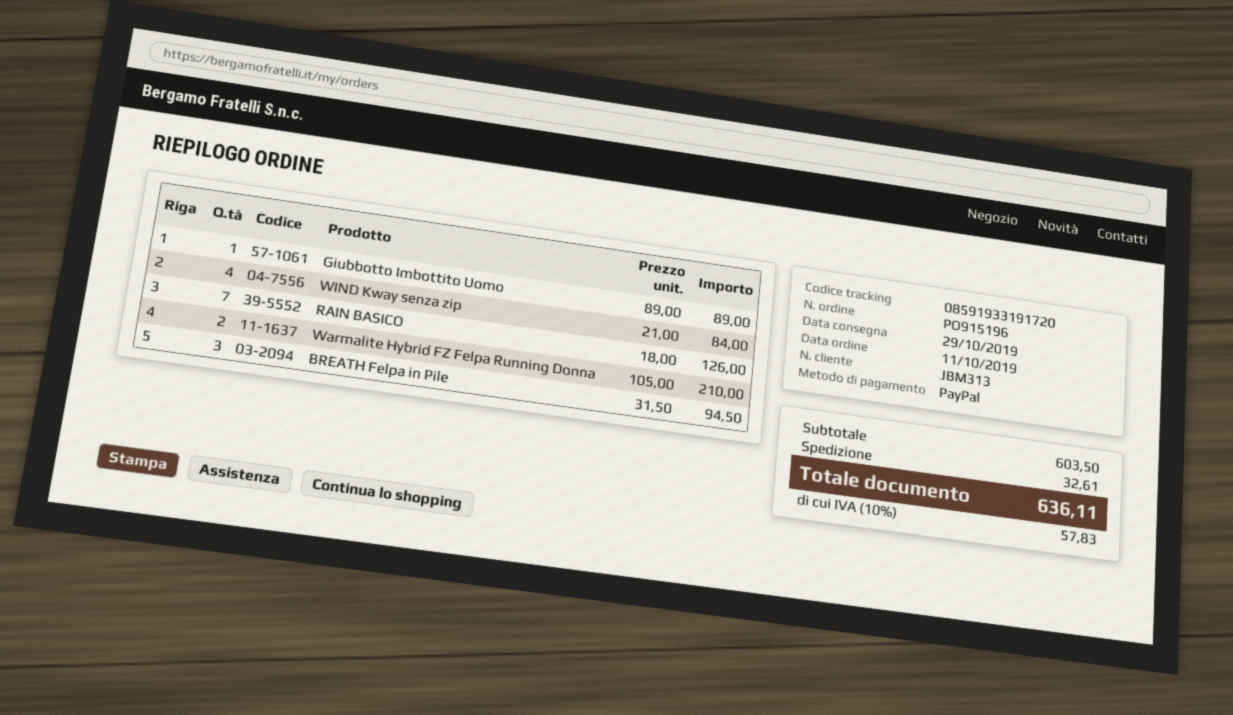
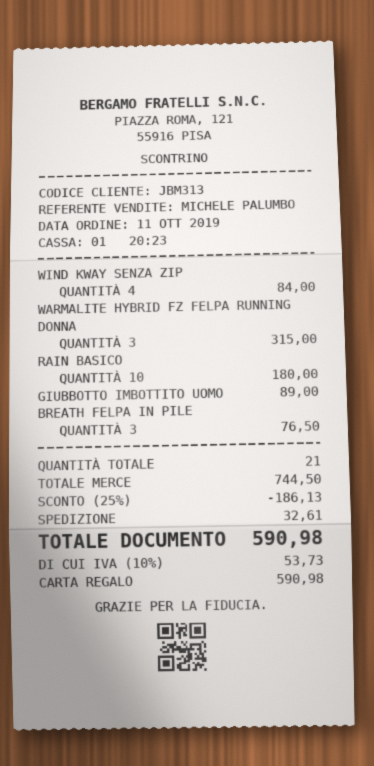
payment method: PayPal -> gift card
RAIN BASICO: 7 for 126.00 -> 10 for 180.00
Warmalite Hybrid FZ Felpa Running Donna: 2 for 210.00 -> 3 for 315.00
BREATH Felpa in Pile: 3 for 94.50 -> 3 for 76.50
subtotal: 603.50 -> 744.50
discount: none -> 25% = 186.13
tax: 10% = 57.83 -> 10% = 53.73
total: 636.11 -> 590.98

